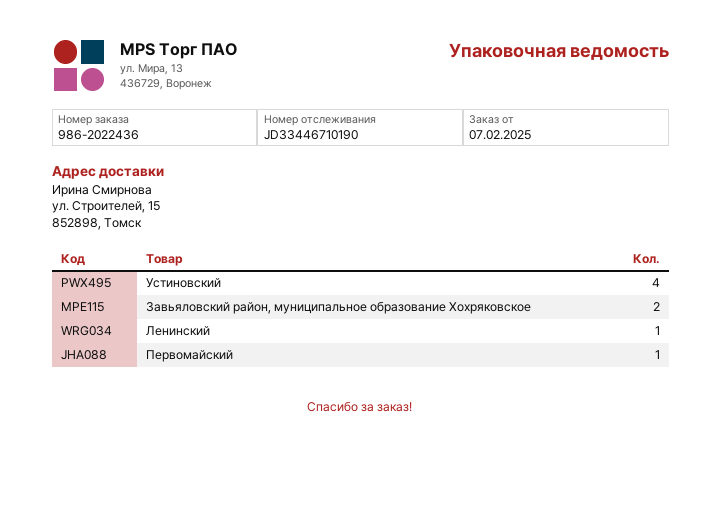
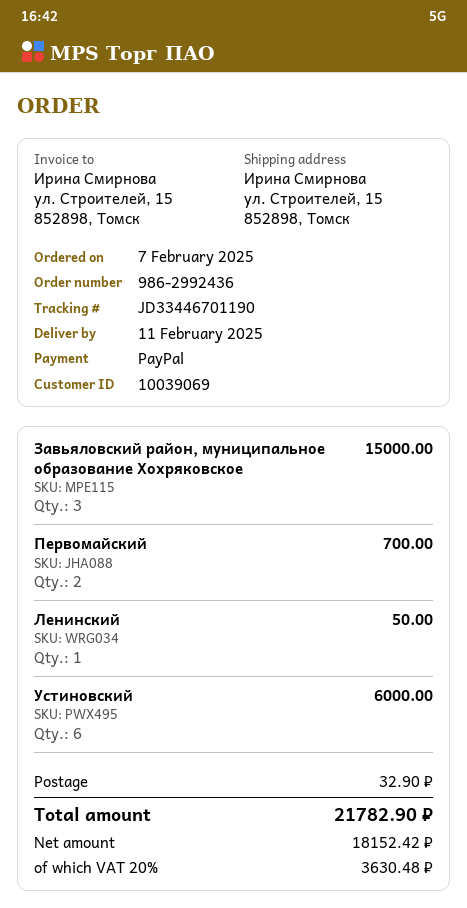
order number: 986-2022436 -> 986-2992436
tracking number: JD33446710190 -> JD33446701190
Устиновский: 4 -> 6
Завьяловский район, муниципальное образование Хохряковское: 2 -> 3
Первомайский: 1 -> 2

